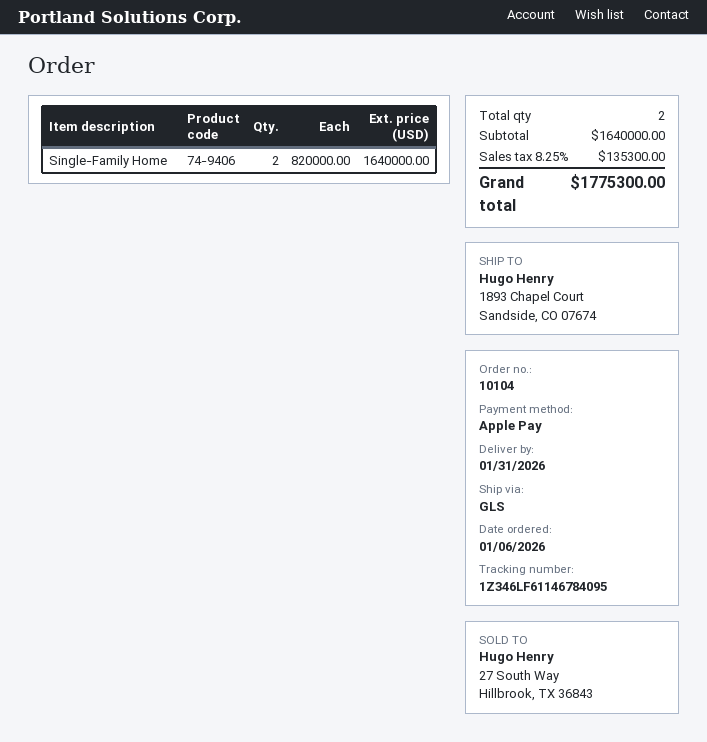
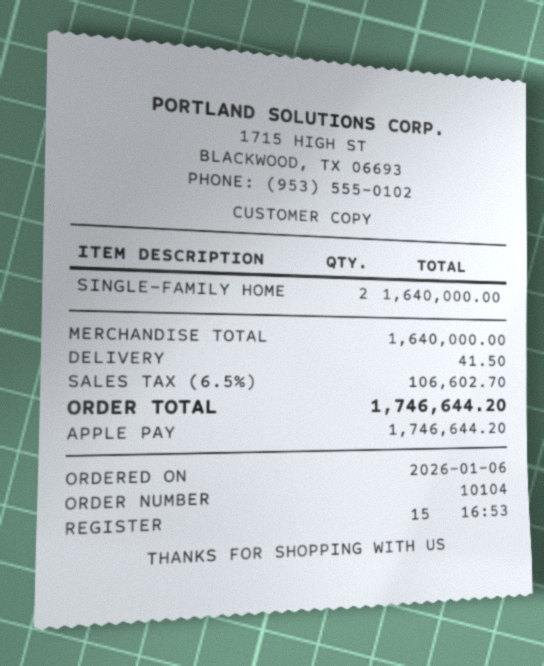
shipping: none -> 41.50
tax: 8.25% = 135300.00 -> 6.5% = 106602.70
total: 1775300.00 -> 1746644.20

